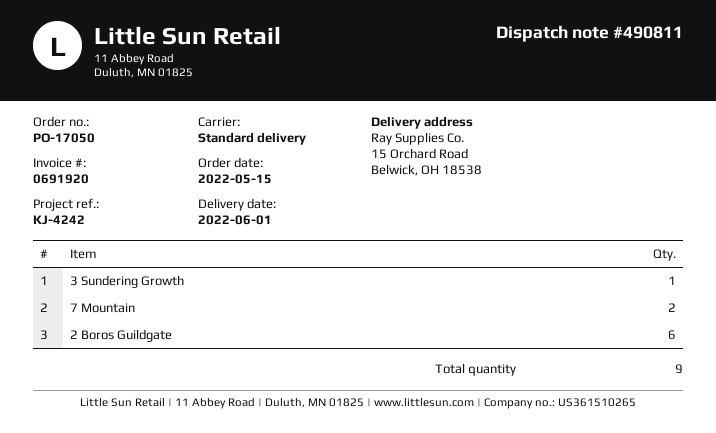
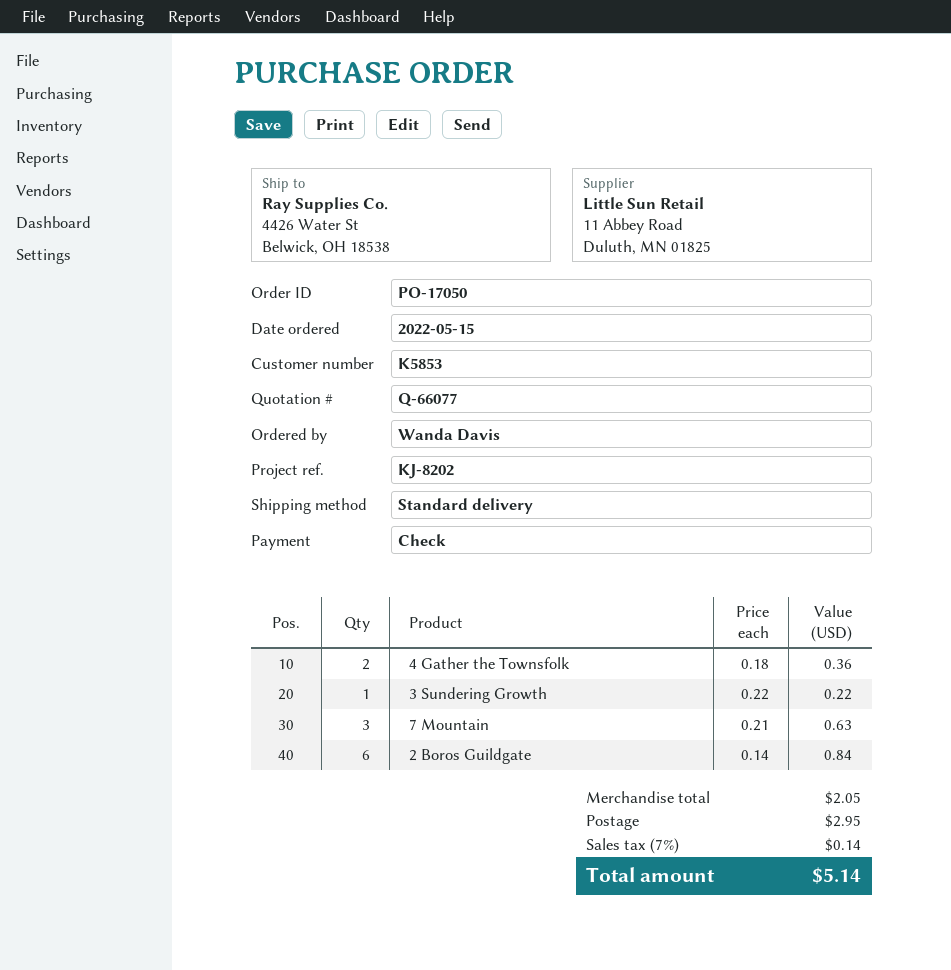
reference: KJ-4242 -> KJ-8202
ship to: 15 Orchard Road, Belwick, OH 18538 -> 4426 Water St, Belwick, OH 18538
7 Mountain: 2 -> 3
4 Gather the Townsfolk: none -> 2

